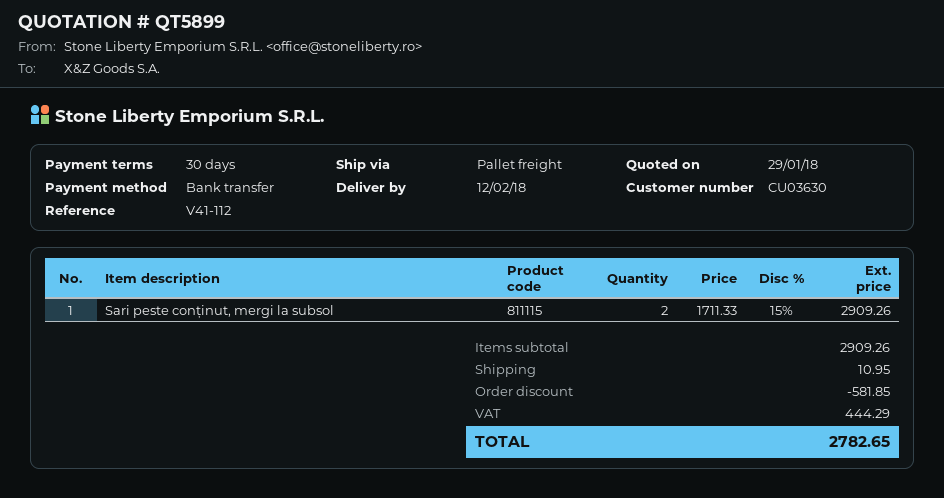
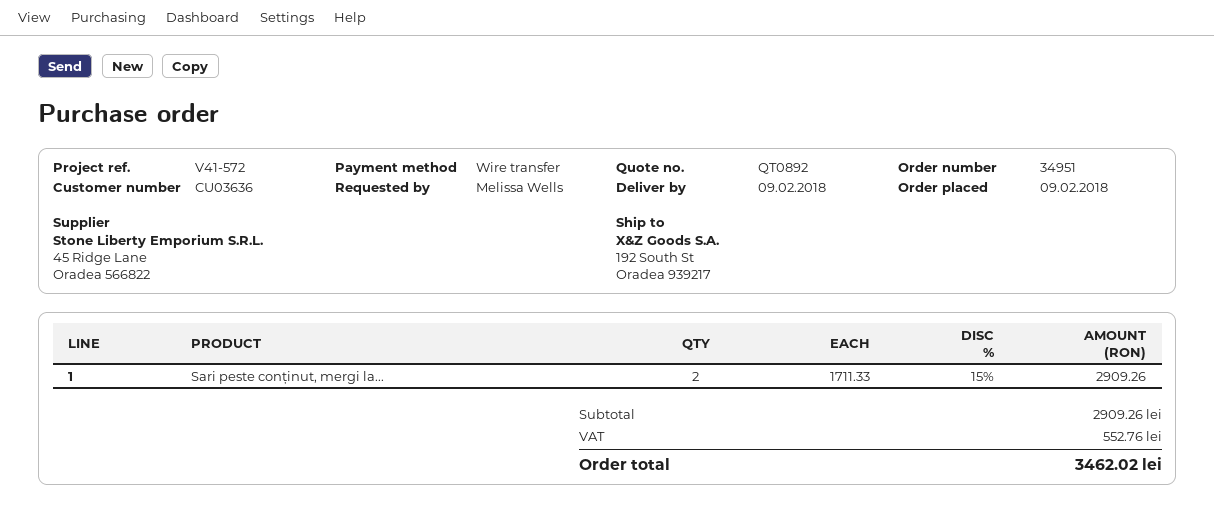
quote number: QT5899 -> QT0892
delivery date: 2018-02-12 -> 2018-02-09
customer number: CU03630 -> CU03636
reference: V41-112 -> V41-572
discount: 581.85 -> none
shipping: 10.95 -> none
tax: 444.29 -> 552.76
total: 2782.65 -> 3462.02

